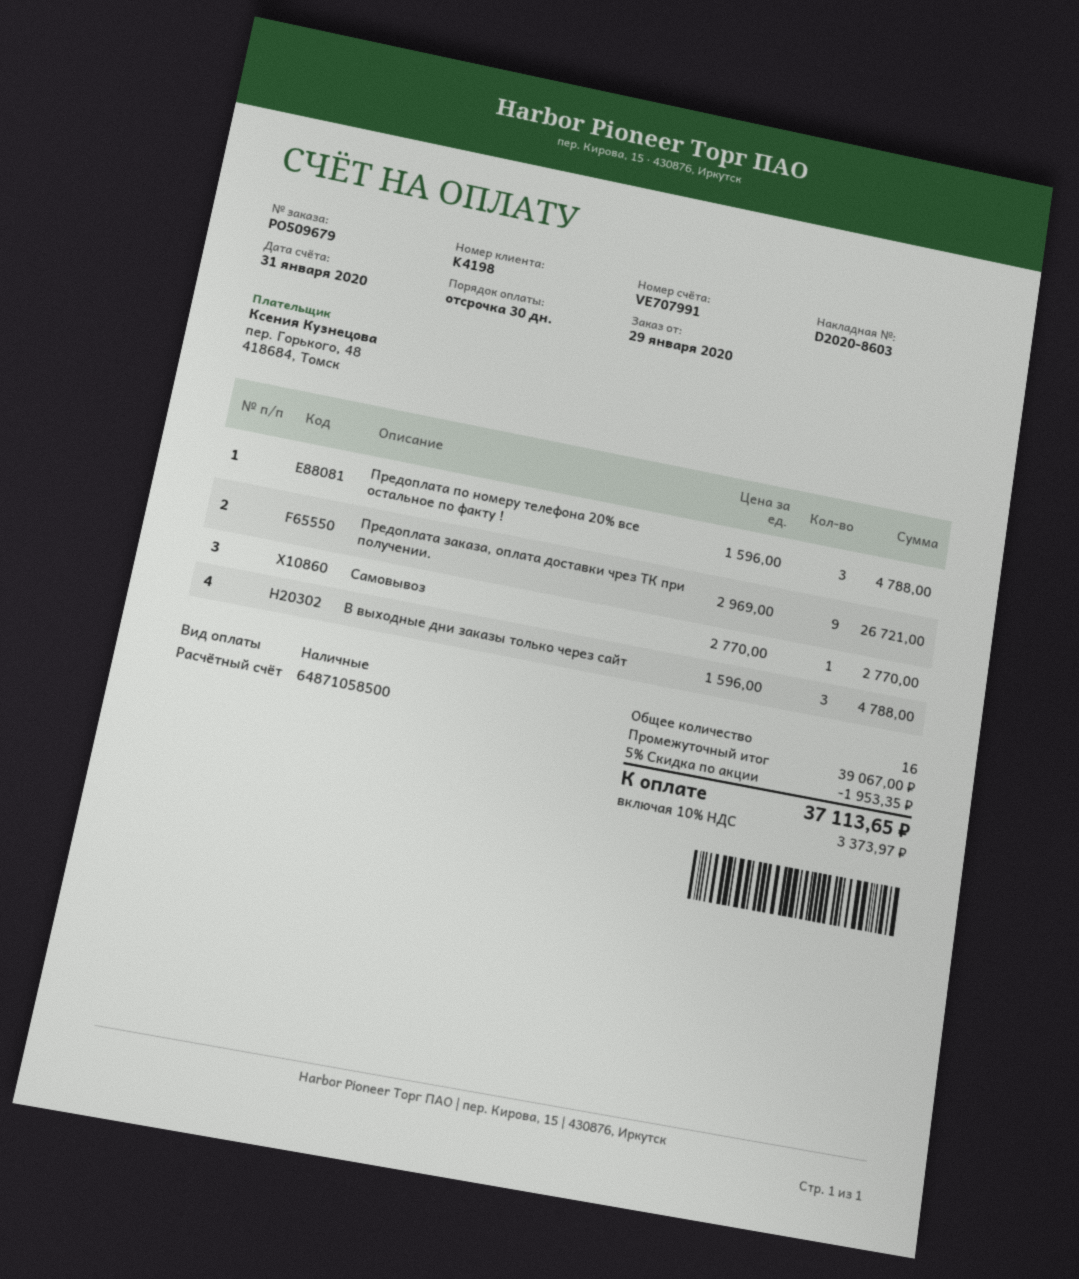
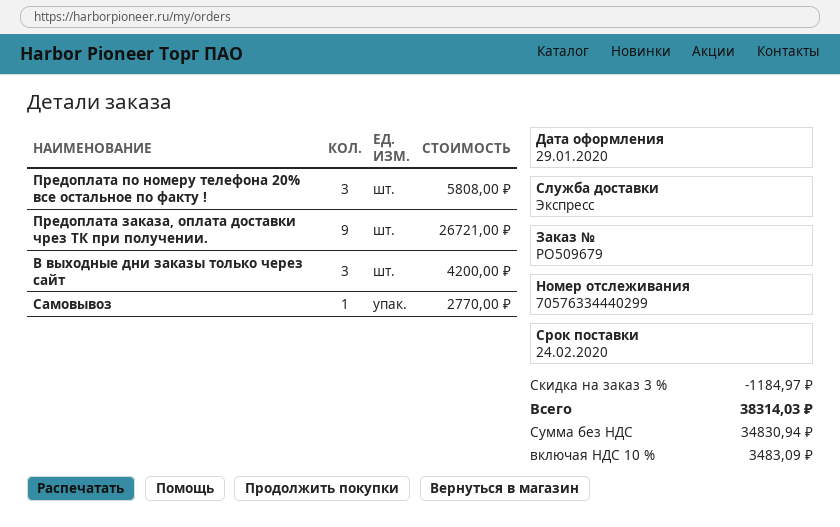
Предоплата по номеру телефона 20% все остальное по факту !: 3 for 4788.00 -> 3 for 5808.00
В выходные дни заказы только через сайт: 3 for 4788.00 -> 3 for 4200.00
discount: 5% = 1953.35 -> 3% = 1184.97
tax: 10% = 3373.97 -> 10% = 3483.09
total: 37113.65 -> 38314.03

